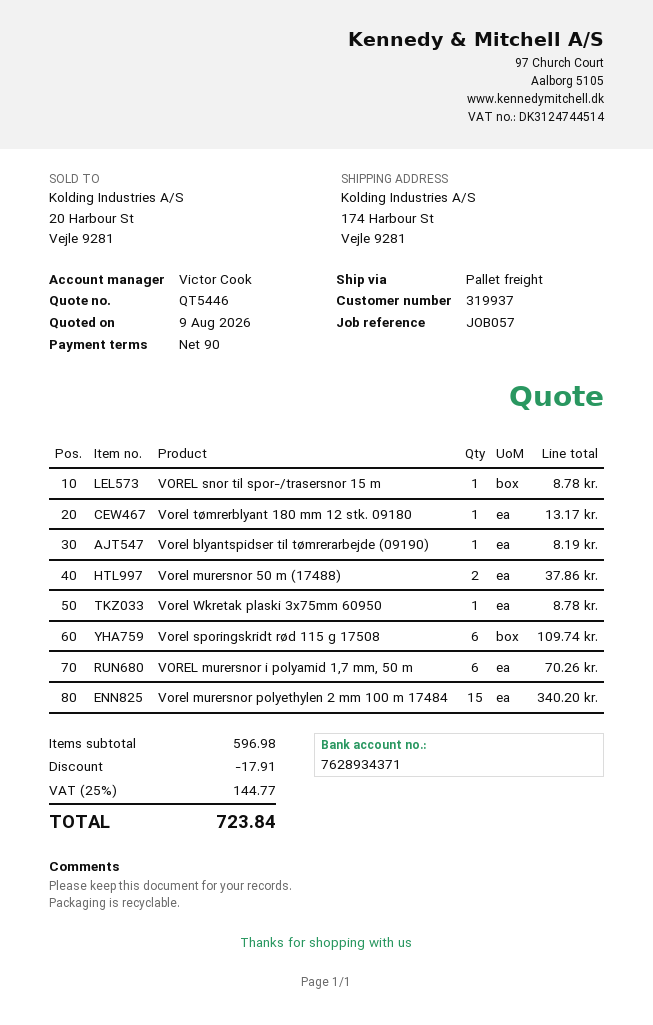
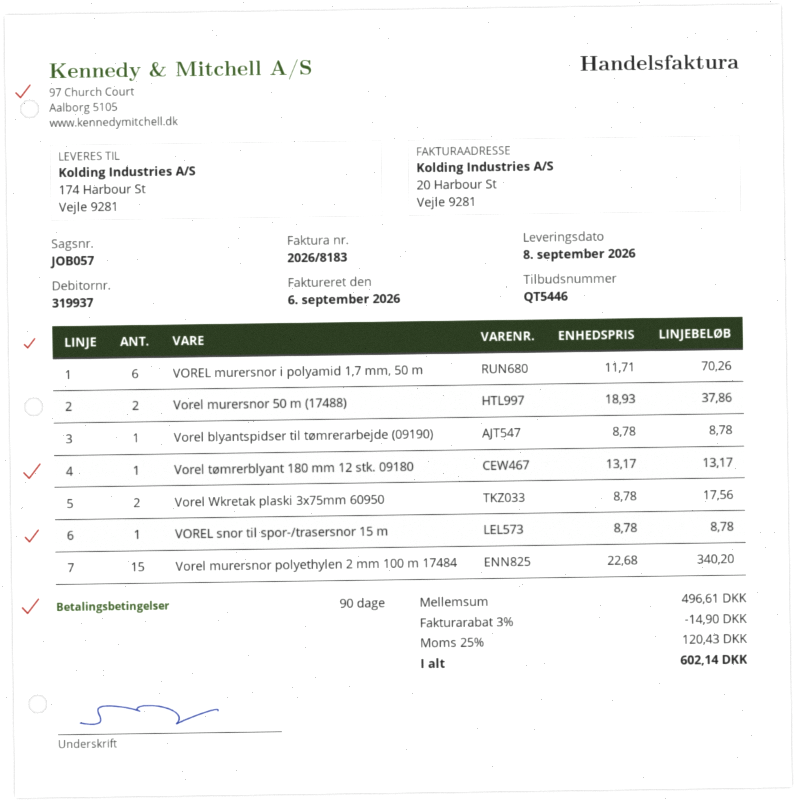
Vorel blyantspidser til tømrerarbejde (09190): 1 for 8.19 -> 1 for 8.78
Vorel Wkretak plaski 3x75mm 60950: 1 for 8.78 -> 2 for 17.56
Vorel sporingskridt rød 115 g 17508: 6 for 109.74 -> none
subtotal: 596.98 -> 496.61
discount: 17.91 -> 14.90
tax: 25% = 144.77 -> 25% = 120.43
total: 723.84 -> 602.14

